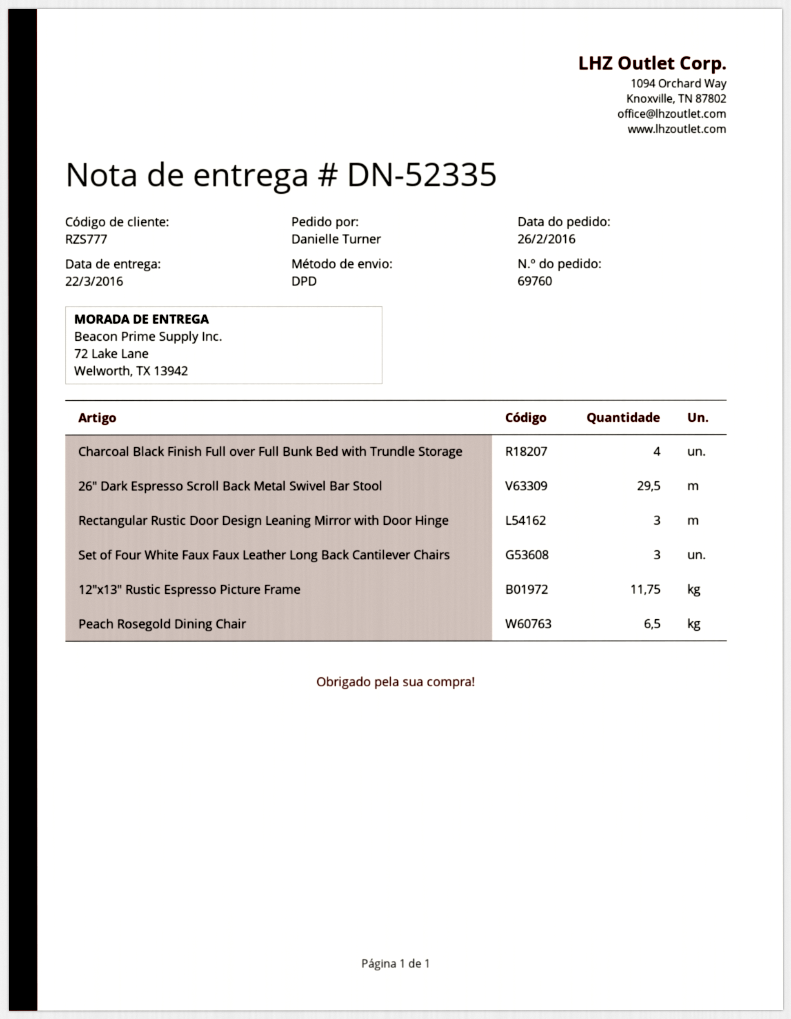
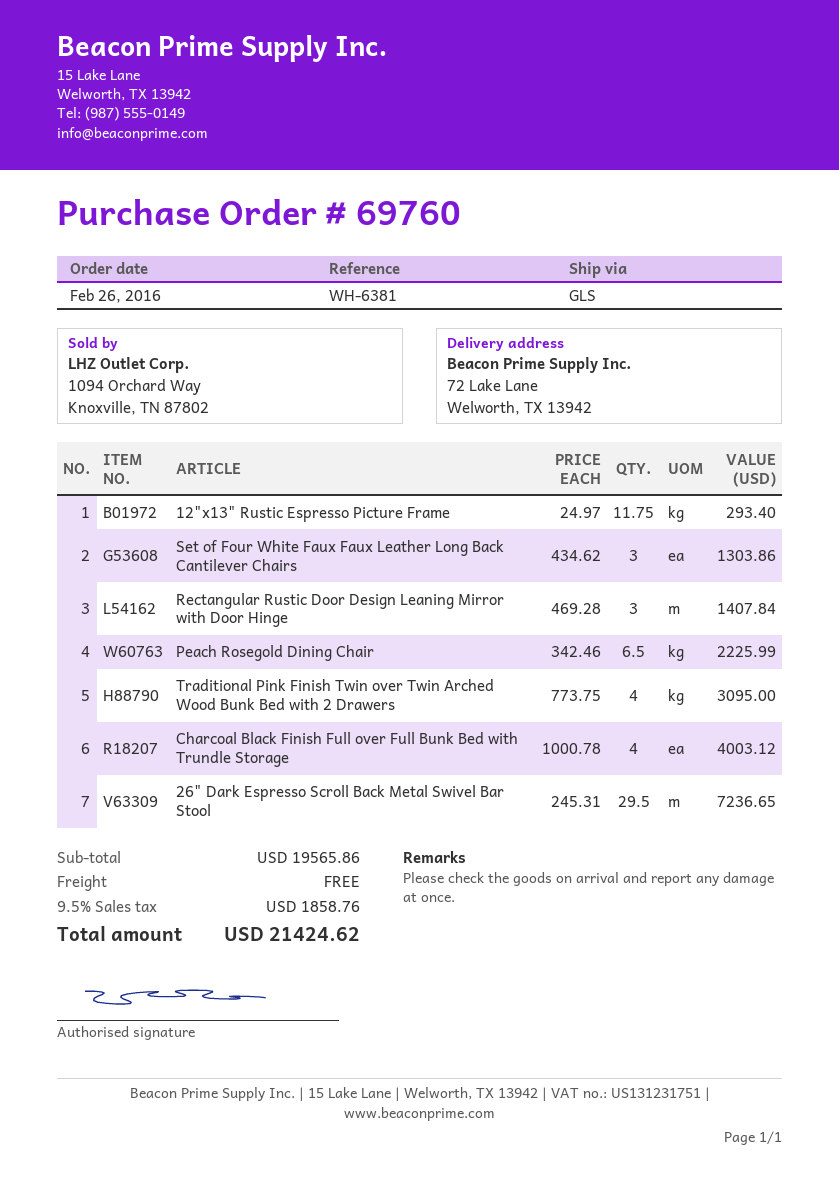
shipping method: DPD -> GLS
Traditional Pink Finish Twin over Twin Arched Wood Bunk Bed with 2 Drawers: none -> 4

